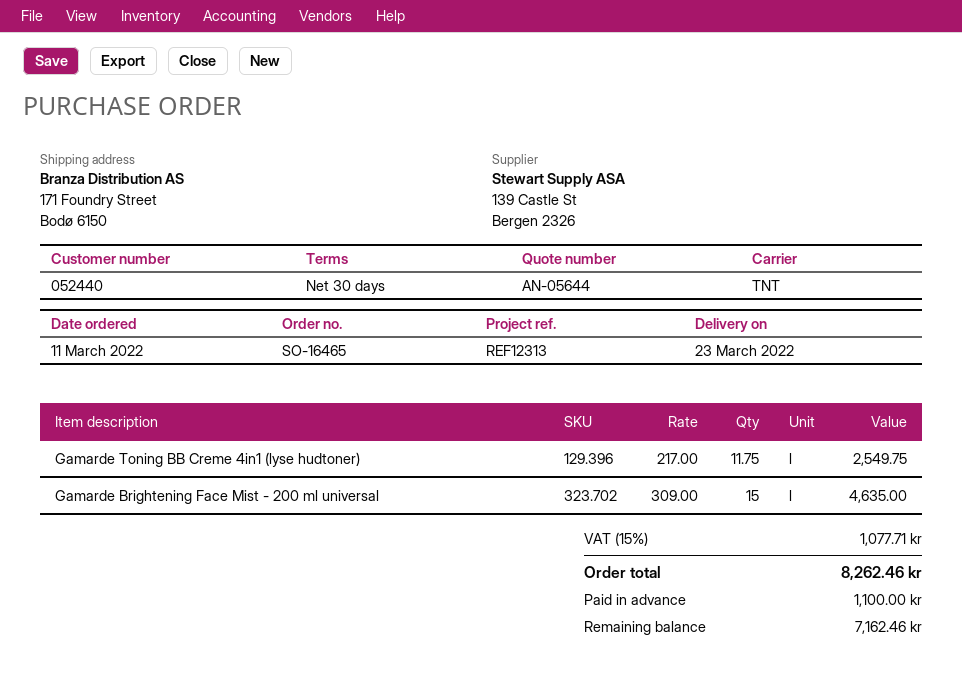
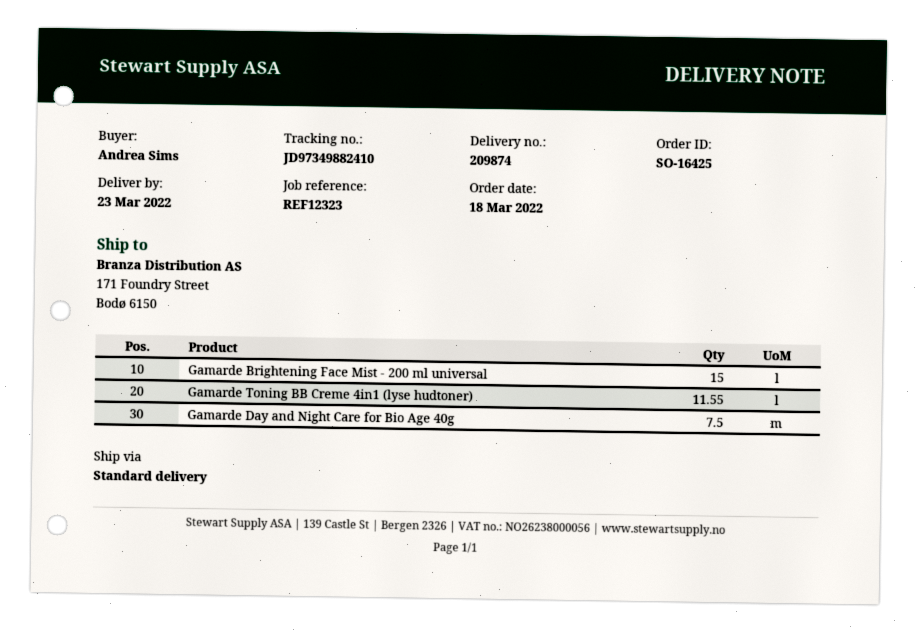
order number: SO-16465 -> SO-16425
order date: 2022-03-11 -> 2022-03-18
reference: REF12313 -> REF12323
shipping method: TNT -> standard
Gamarde Toning BB Creme 4in1 (lyse hudtoner): 11.75 -> 11.55
Gamarde Day and Night Care for Bio Age 40g: none -> 7.5

